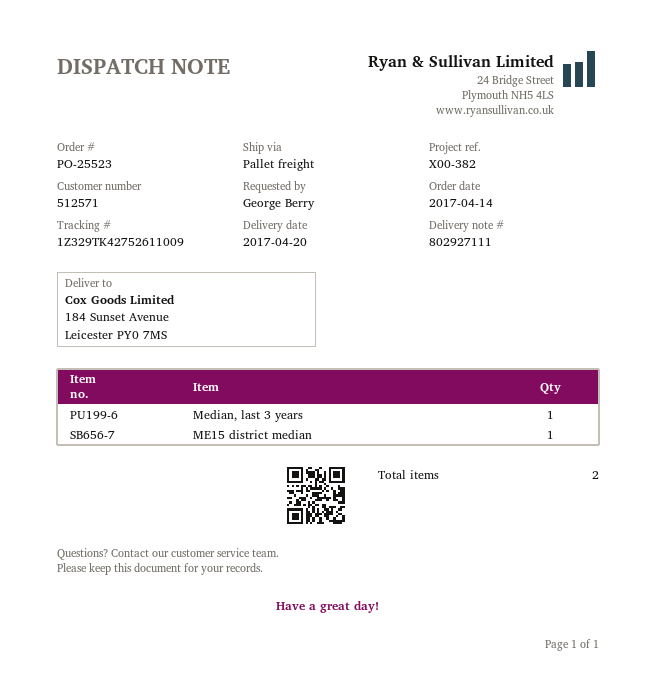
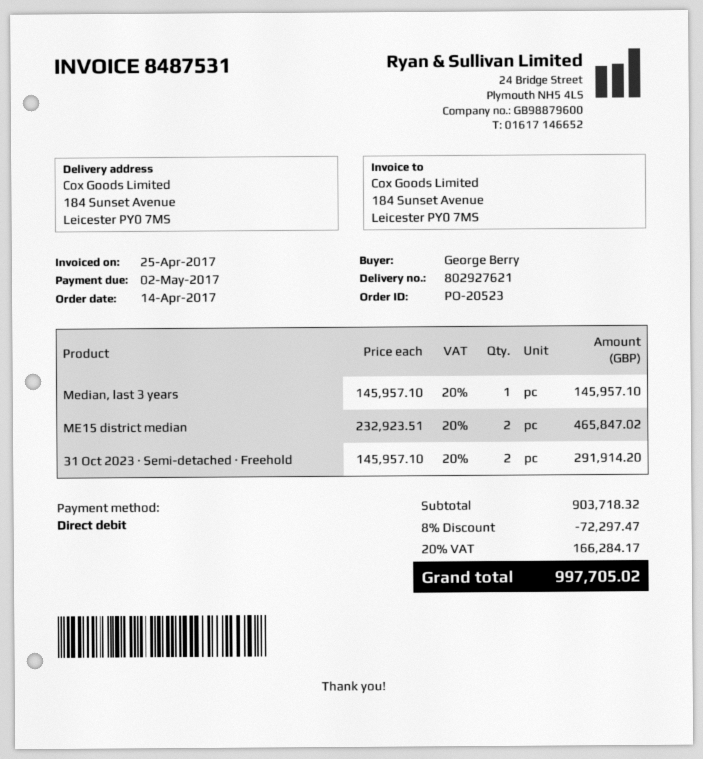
order number: PO-25523 -> PO-20523
delivery note number: 802927111 -> 802927621
ME15 district median: 1 -> 2
31 Oct 2023 · Semi-detached · Freehold: none -> 2

